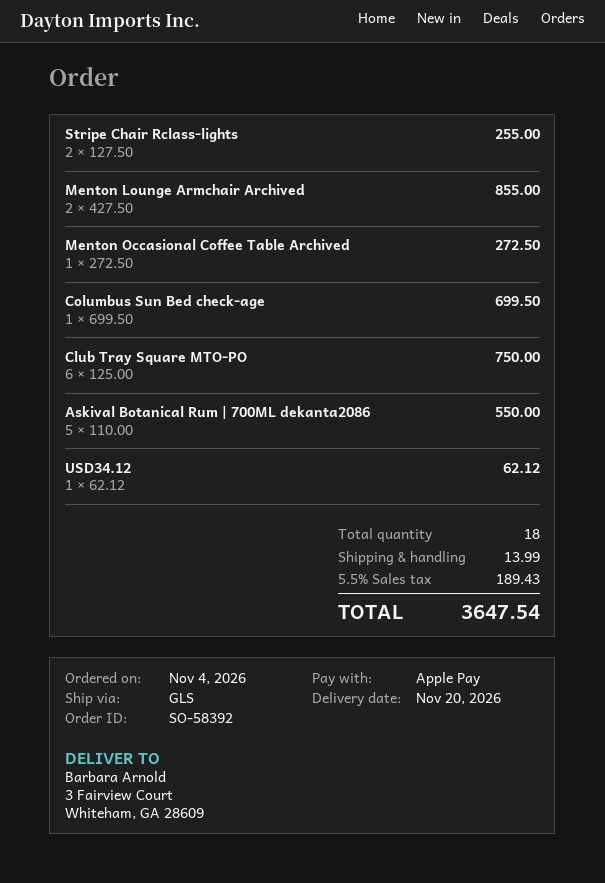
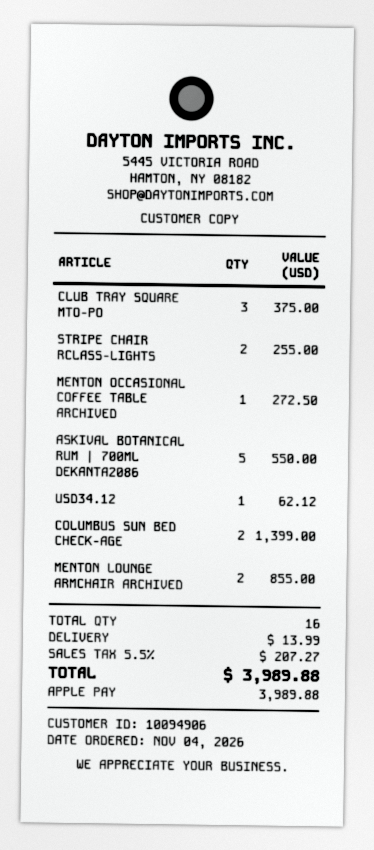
Columbus Sun Bed check-age: 1 for 699.50 -> 2 for 1399.00
Club Tray Square MTO-PO: 6 for 750.00 -> 3 for 375.00
total quantity: 18 -> 16
tax: 5.5% = 189.43 -> 5.5% = 207.27
total: 3647.54 -> 3989.88

